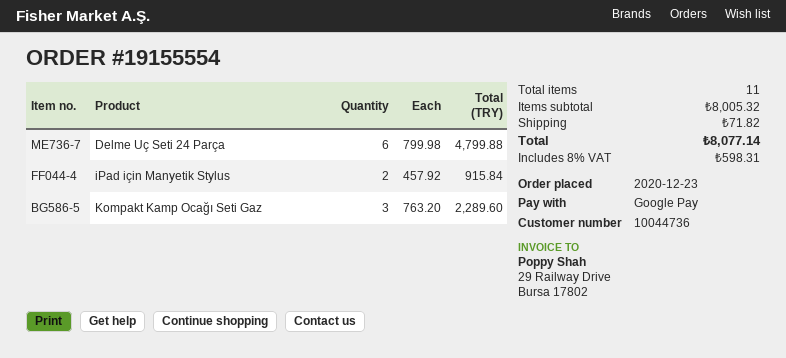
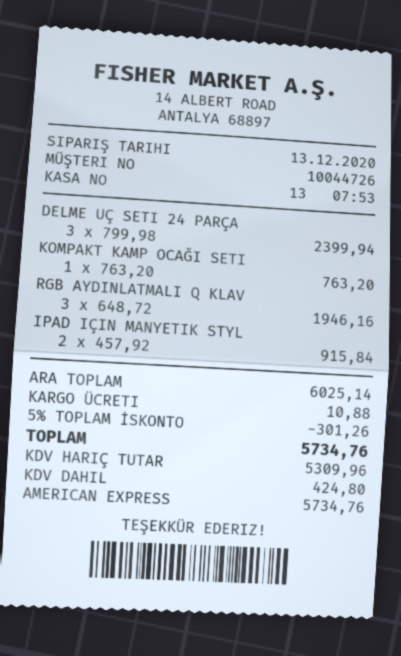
order date: 2020-12-23 -> 2020-12-13
customer number: 10044736 -> 10044726
payment method: Google Pay -> American Express
Delme Uç Seti 24 Parça: 6 x 799.98 = 4799.88 -> 3 x 799.98 = 2399.94
Kompakt Kamp Ocağı Seti Gaz: 3 x 763.20 = 2289.60 -> 1 x 763.20 = 763.20
RGB AYDINLATMALI Q KLAV: none -> 3 x 648.72 = 1946.16
subtotal: 8005.32 -> 6025.14
discount: none -> 5% = 301.26
shipping: 71.82 -> 10.88
tax: 598.31 -> 424.80
total: 8077.14 -> 5734.76

